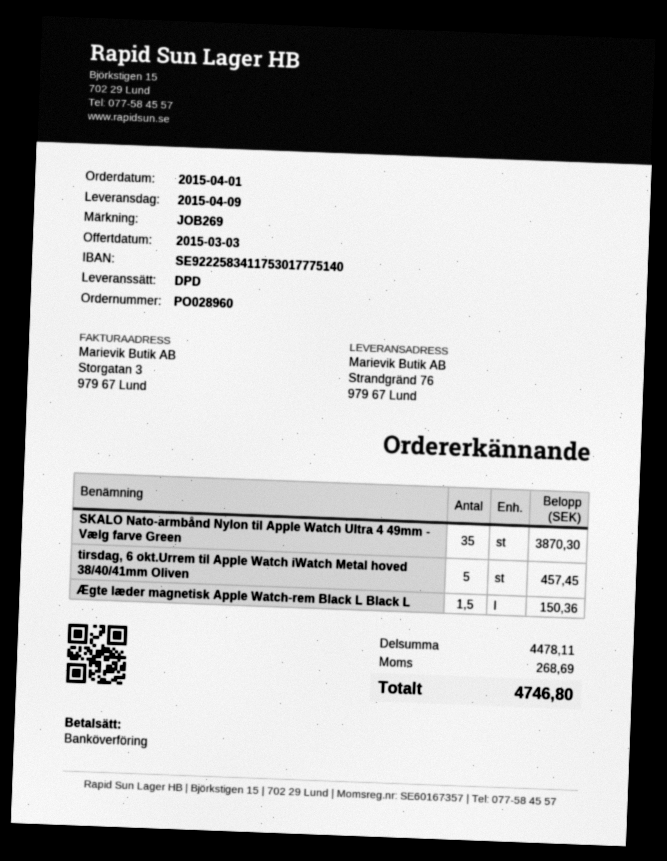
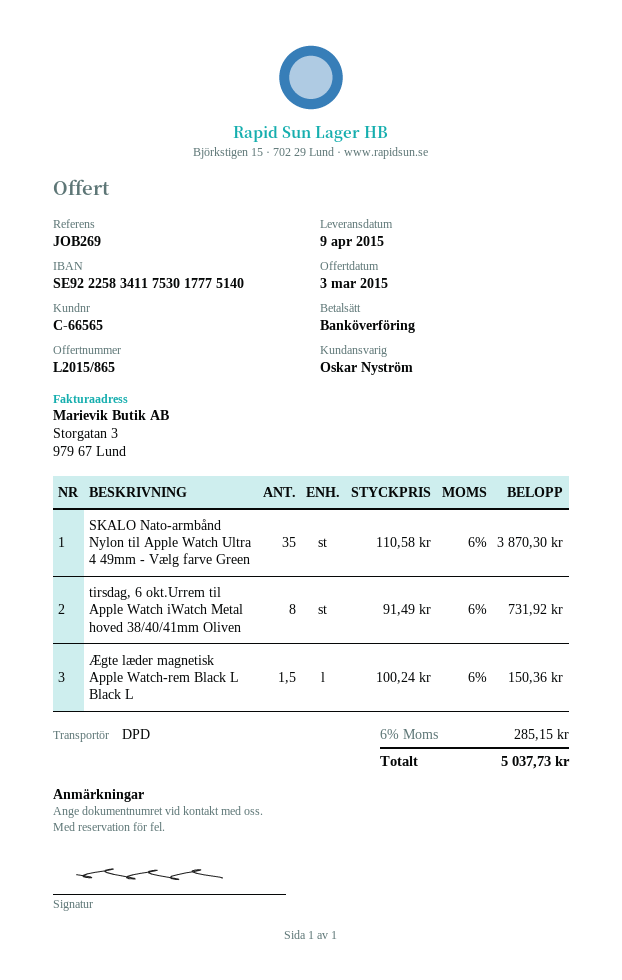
tirsdag, 6 okt.Urrem til Apple Watch iWatch Metal hoved 38/40/41mm Oliven: 5 for 457.45 -> 8 for 731.92
tax: 268.69 -> 285.15
total: 4746.80 -> 5037.73

